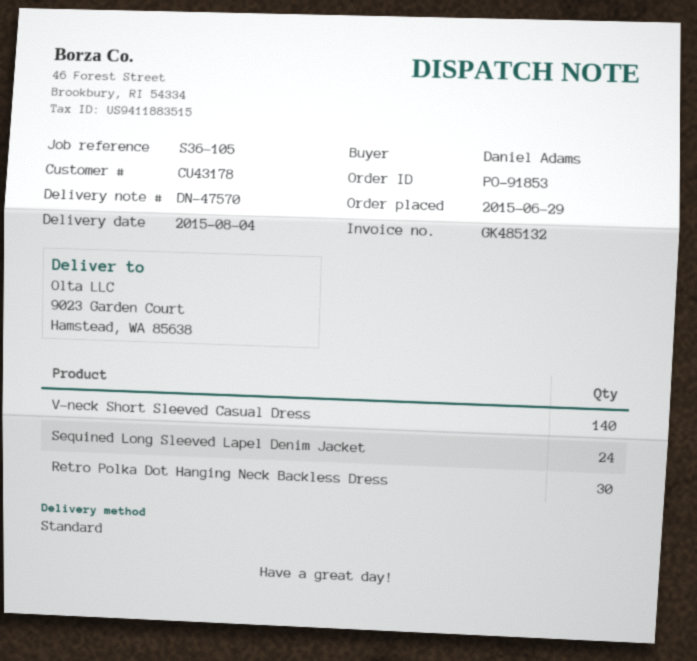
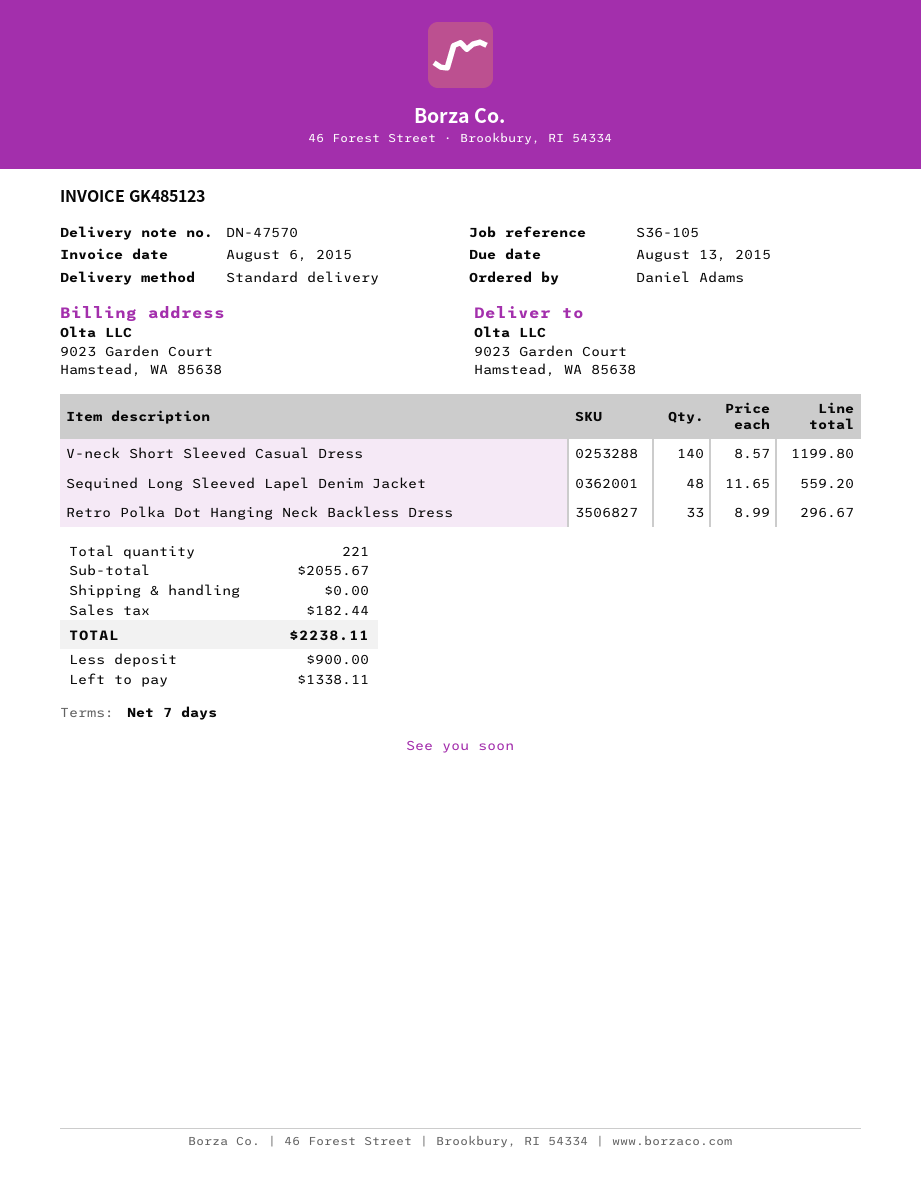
invoice number: GK485132 -> GK485123
Sequined Long Sleeved Lapel Denim Jacket: 24 -> 48
Retro Polka Dot Hanging Neck Backless Dress: 30 -> 33

